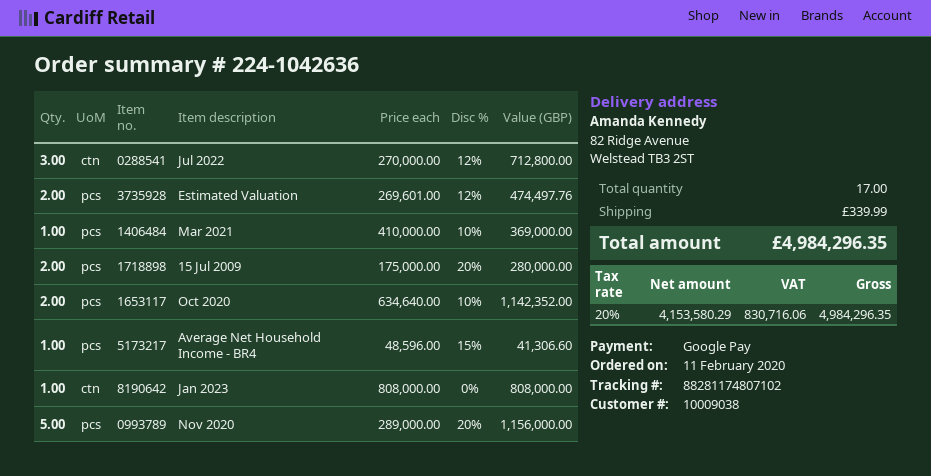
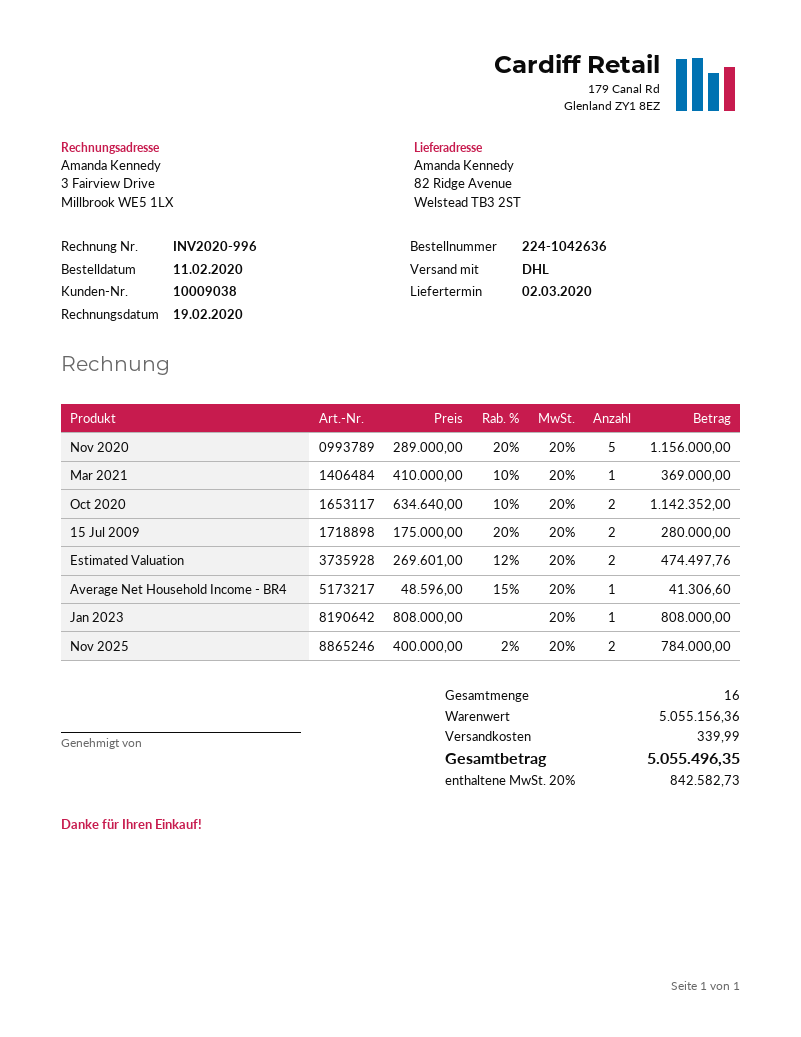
Jul 2022: 3 x 270000.00 - 12% = 712800.00 -> none
Nov 2025: none -> 2 x 400000.00 - 2% = 784000.00
total quantity: 17 -> 16
tax: 20% = 830716.06 -> 20% = 842582.73
total: 4984296.35 -> 5055496.35

